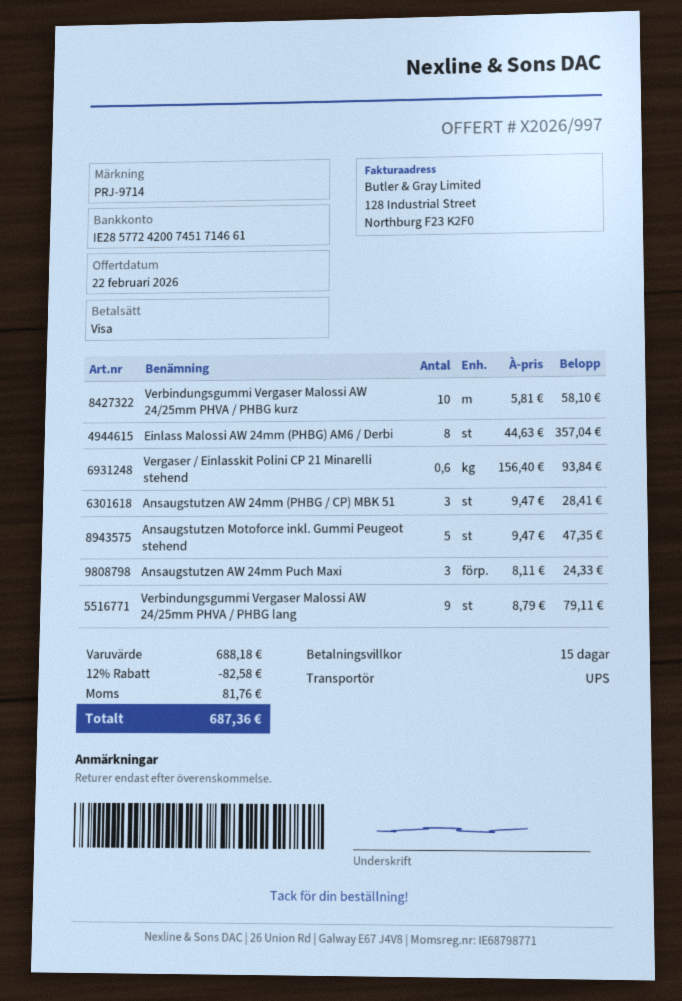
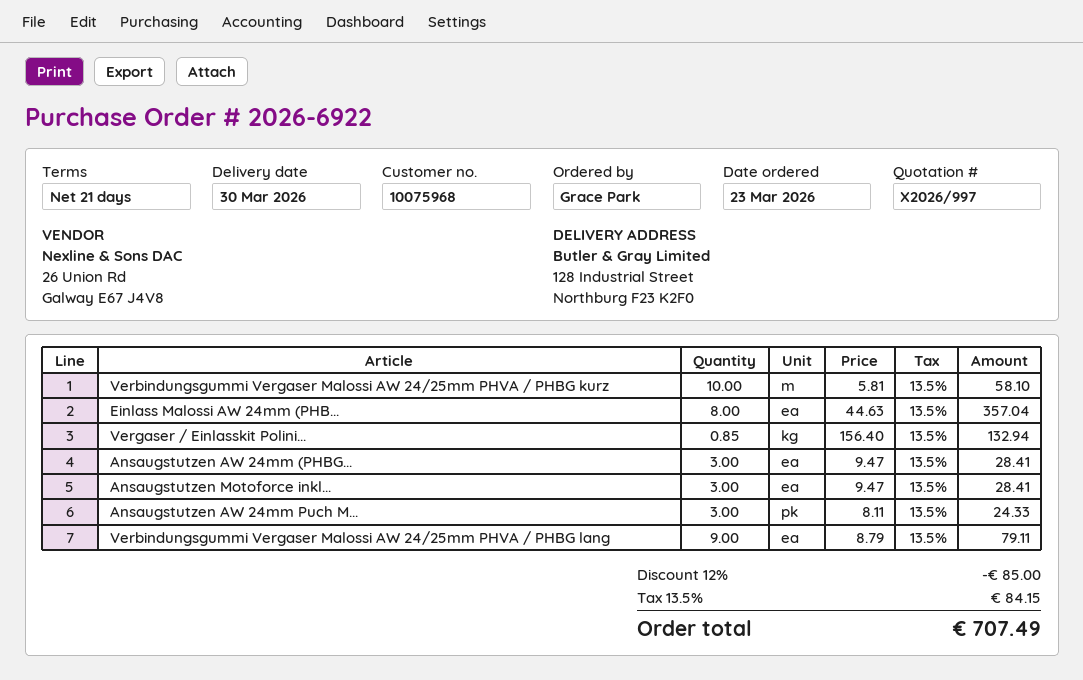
payment terms: 15 days -> 21 days
Vergaser / Einlasskit Polini CP 21 Minarelli stehend: 0.6 x 156.40 = 93.84 -> 0.85 x 156.40 = 132.94
Ansaugstutzen Motoforce inkl. Gummi Peugeot stehend: 5 x 9.47 = 47.35 -> 3 x 9.47 = 28.41
discount: 12% = 82.58 -> 12% = 85.00
tax: 81.76 -> 84.15
total: 687.36 -> 707.49

